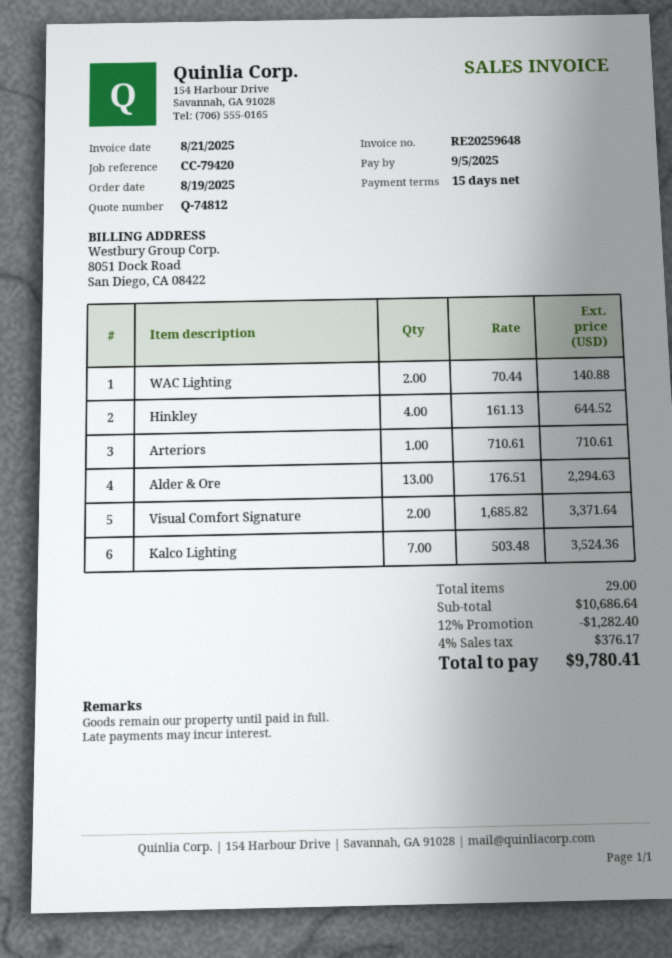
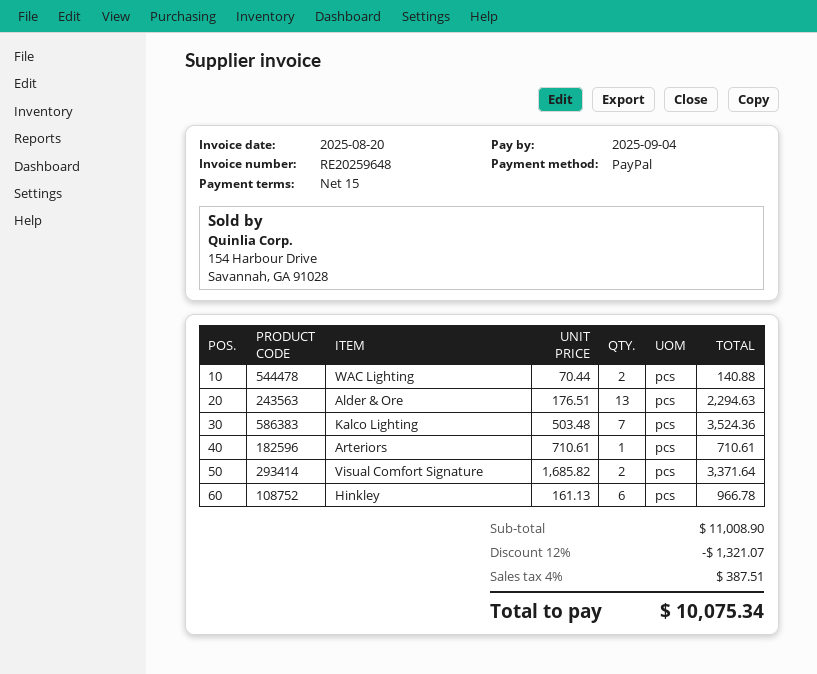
invoice date: 2025-08-21 -> 2025-08-20
due date: 2025-09-05 -> 2025-09-04
Hinkley: 4 x 161.13 = 644.52 -> 6 x 161.13 = 966.78
subtotal: 10686.64 -> 11008.90
discount: 12% = 1282.40 -> 12% = 1321.07
tax: 4% = 376.17 -> 4% = 387.51
total: 9780.41 -> 10075.34

